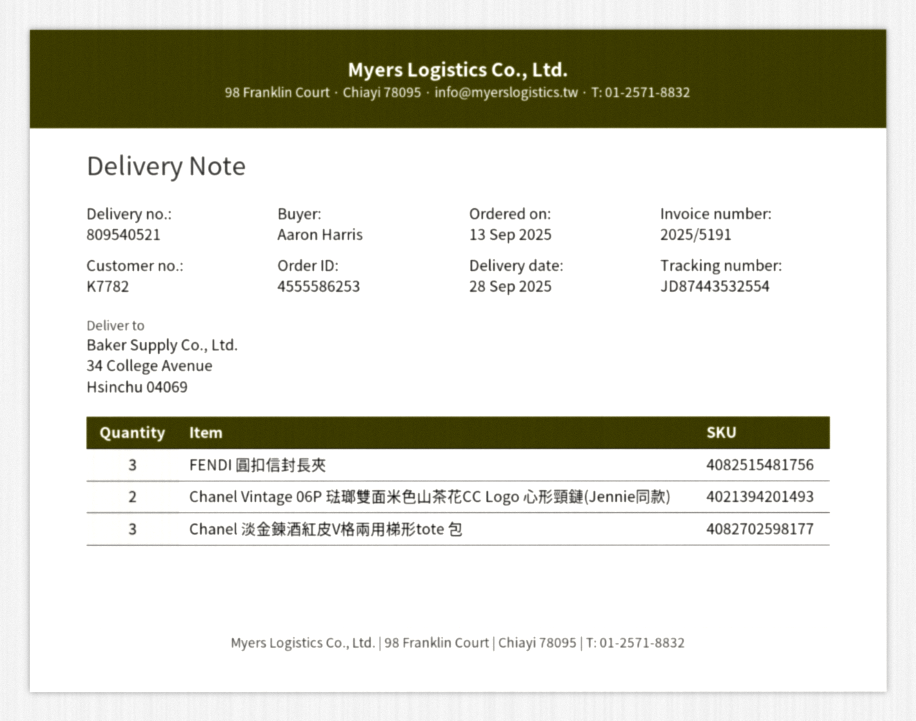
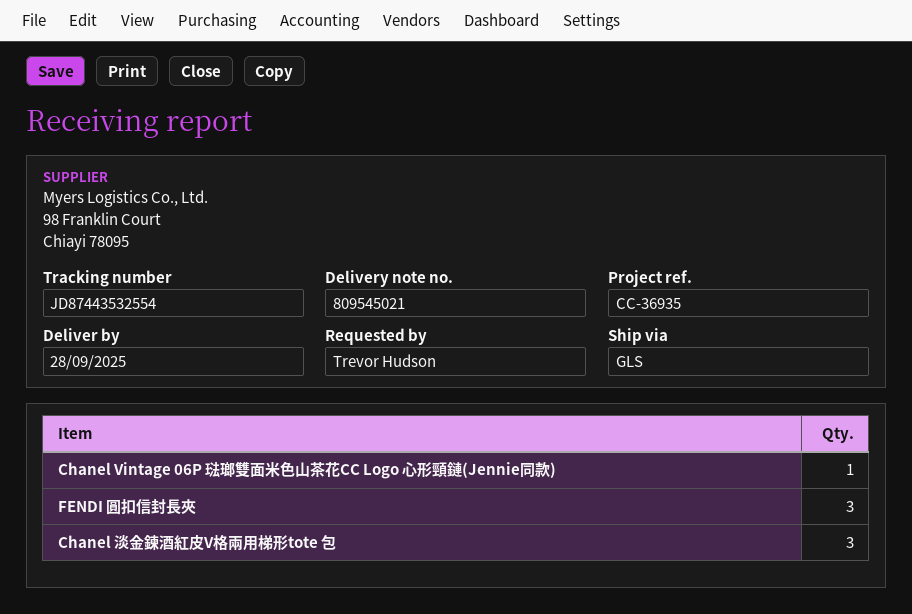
delivery note number: 809540521 -> 809545021
ordered by: Aaron Harris -> Trevor Hudson
Chanel Vintage 06P 琺瑯雙面米色山茶花CC Logo 心形頸鏈(Jennie同款): 2 -> 1

